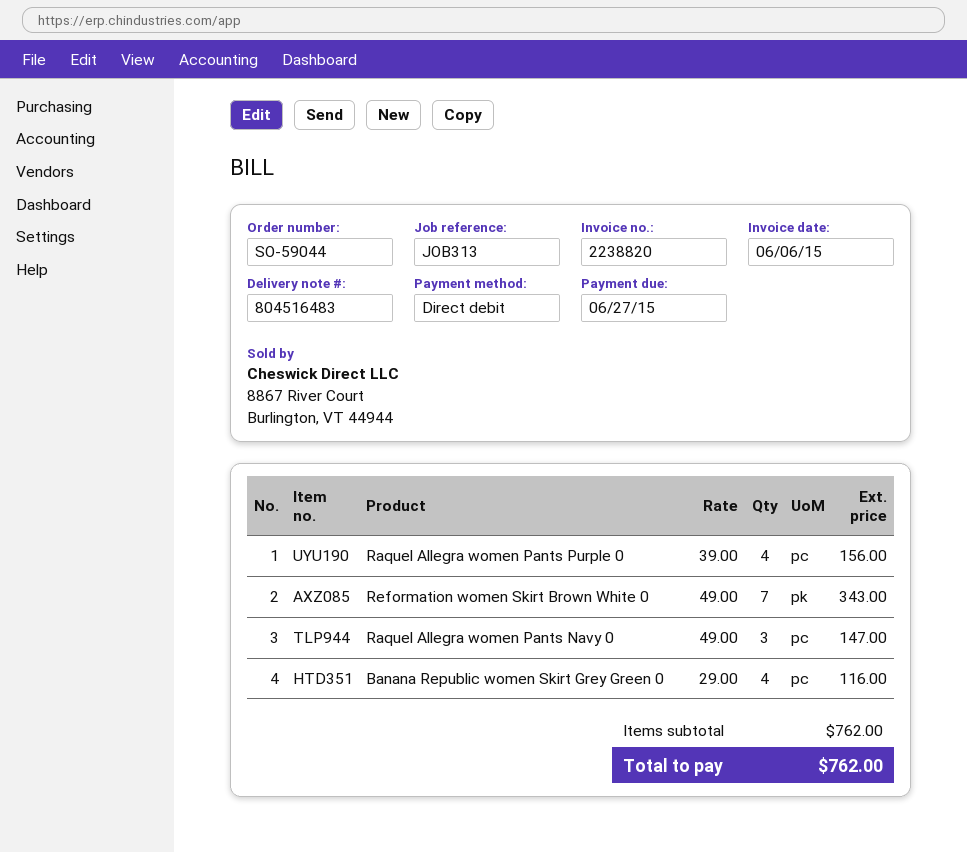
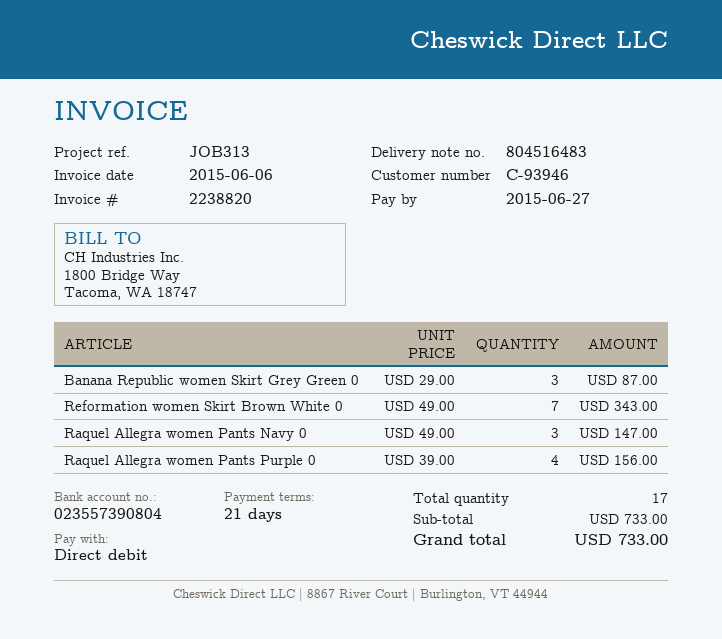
Banana Republic women Skirt Grey Green 0: 4 x 29.00 = 116.00 -> 3 x 29.00 = 87.00
subtotal: 762.00 -> 733.00
total: 762.00 -> 733.00

